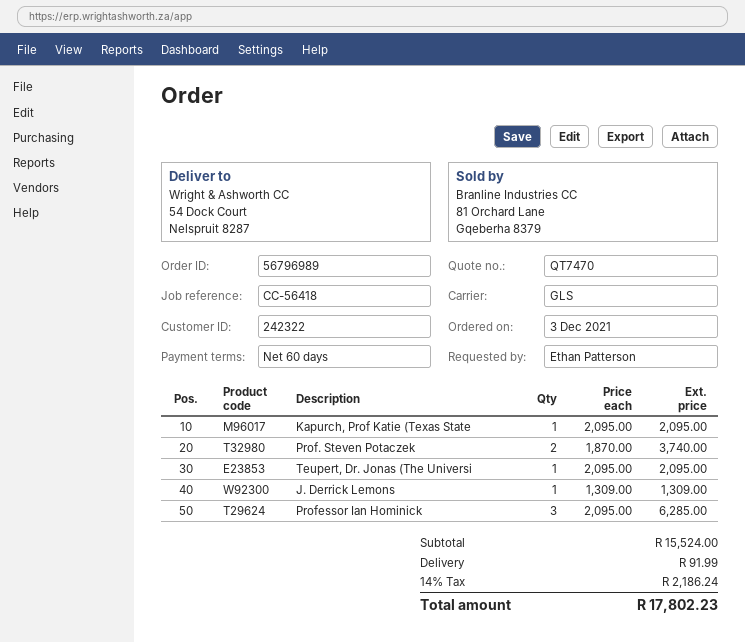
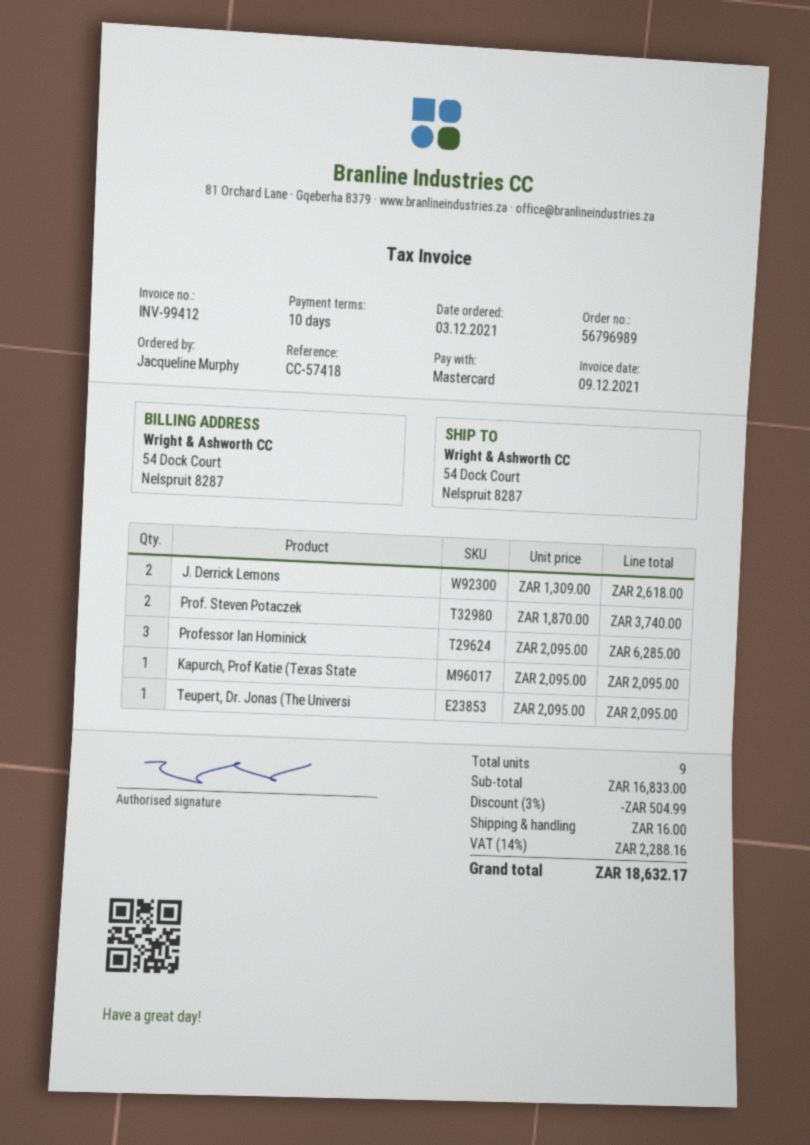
payment terms: 60 days -> 10 days
reference: CC-56418 -> CC-57418
ordered by: Ethan Patterson -> Jacqueline Murphy
J. Derrick Lemons: 1 x 1309.00 = 1309.00 -> 2 x 1309.00 = 2618.00
subtotal: 15524.00 -> 16833.00
discount: none -> 3% = 504.99
shipping: 91.99 -> 16.00
tax: 14% = 2186.24 -> 14% = 2288.16
total: 17802.23 -> 18632.17

